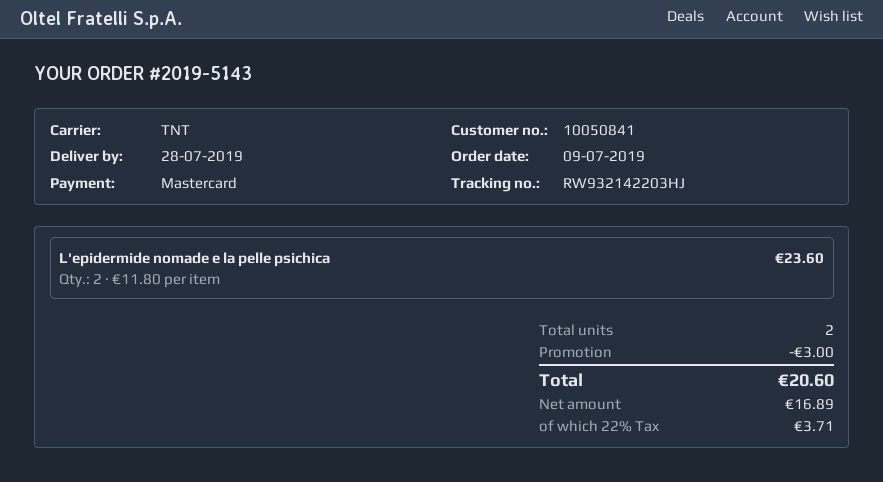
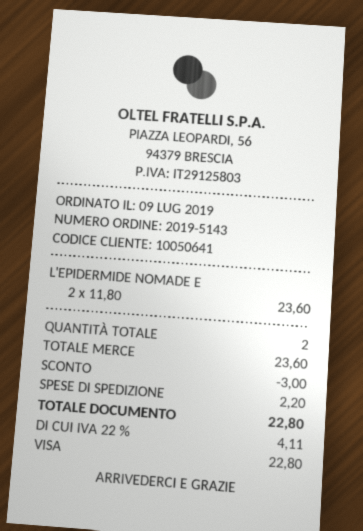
customer number: 10050841 -> 10050641
payment method: Mastercard -> Visa
shipping: none -> 2.20
tax: 22% = 3.71 -> 22% = 4.11
total: 20.60 -> 22.80

